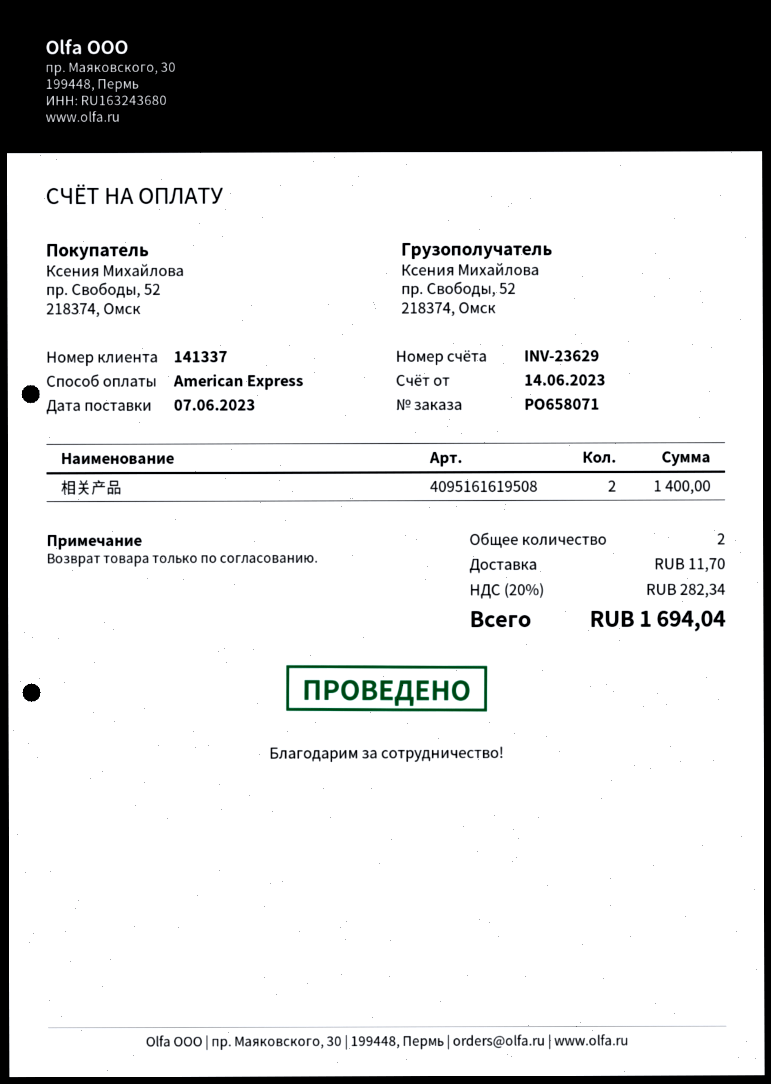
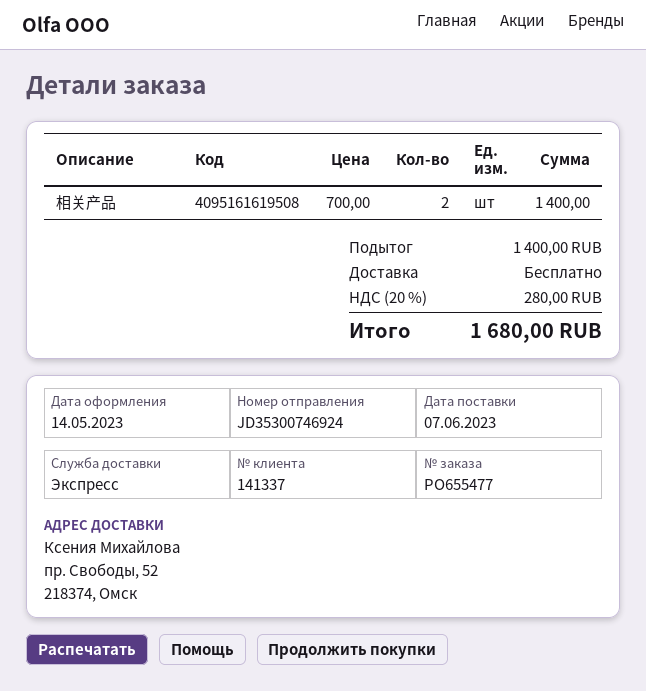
order number: PO658071 -> PO655477
shipping: 11.70 -> 0.00
tax: 20% = 282.34 -> 20% = 280.00
total: 1694.04 -> 1680.00

